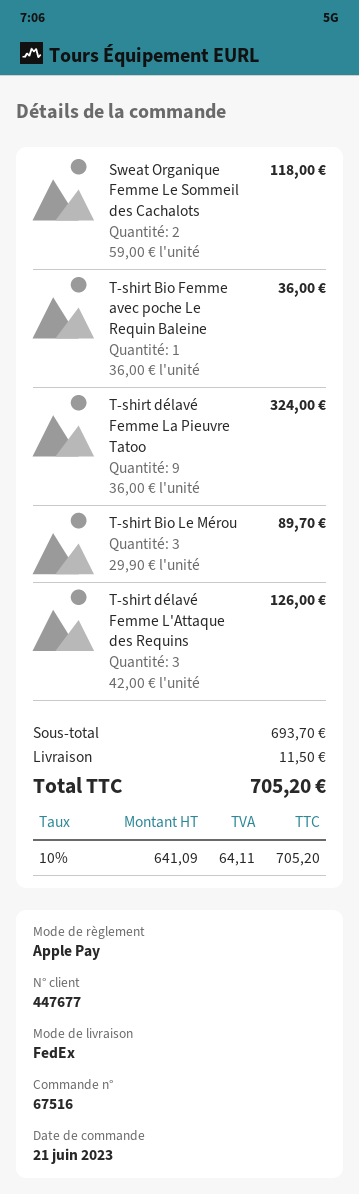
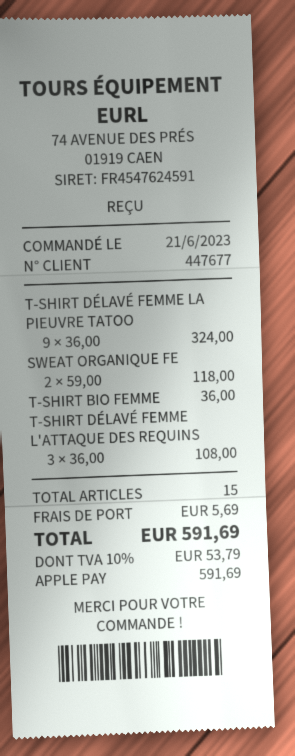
T-shirt Bio Le Mérou: 3 x 29.90 = 89.70 -> none
T-shirt délavé Femme L'Attaque des Requins: 3 x 42.00 = 126.00 -> 3 x 36.00 = 108.00
shipping: 11.50 -> 5.69
tax: 10% = 64.11 -> 10% = 53.79
total: 705.20 -> 591.69

